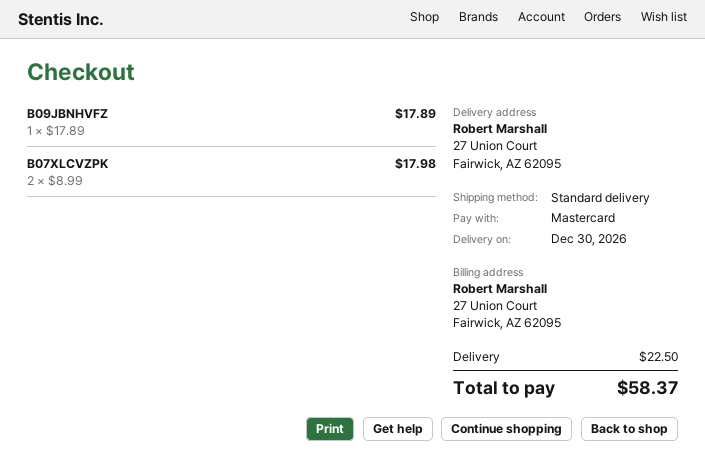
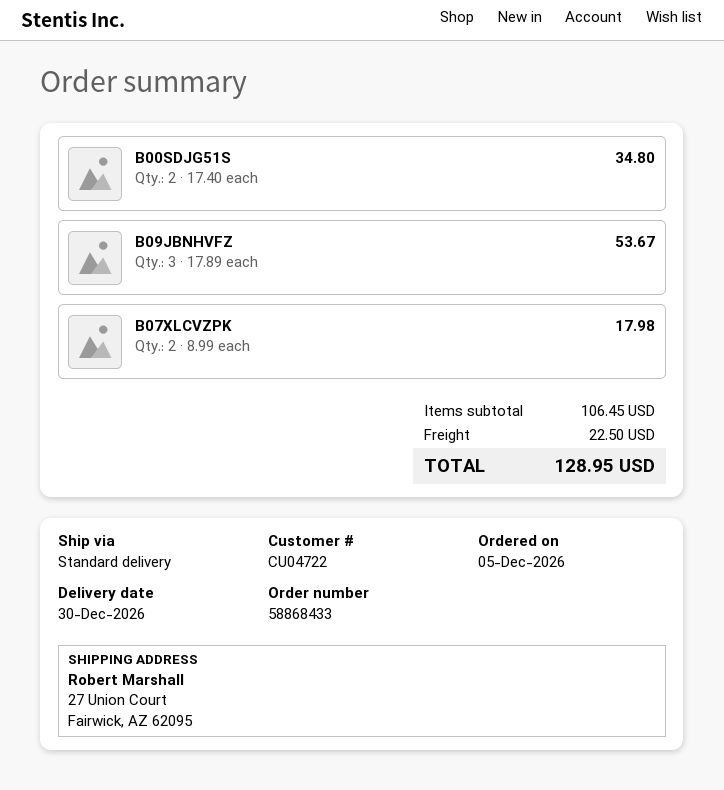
B09JBNHVFZ: 1 x 17.89 = 17.89 -> 3 x 17.89 = 53.67
B00SDJG51S: none -> 2 x 17.40 = 34.80
total: 58.37 -> 128.95

